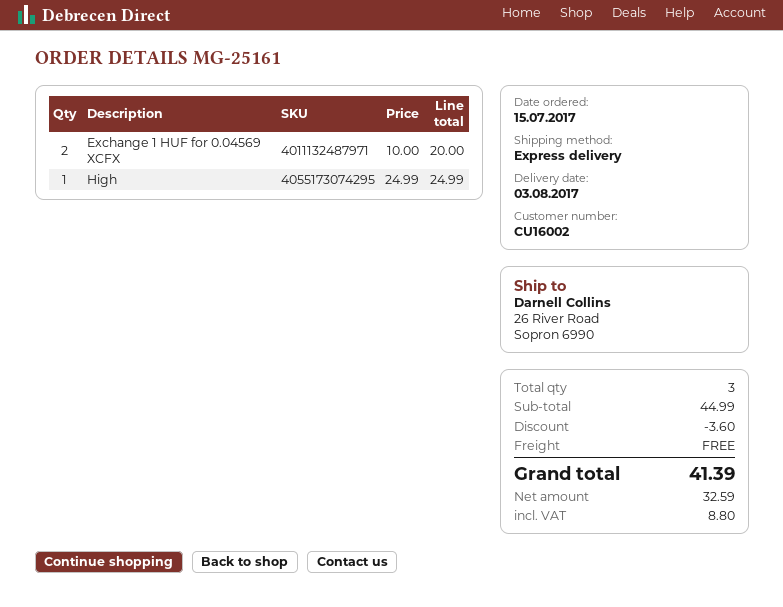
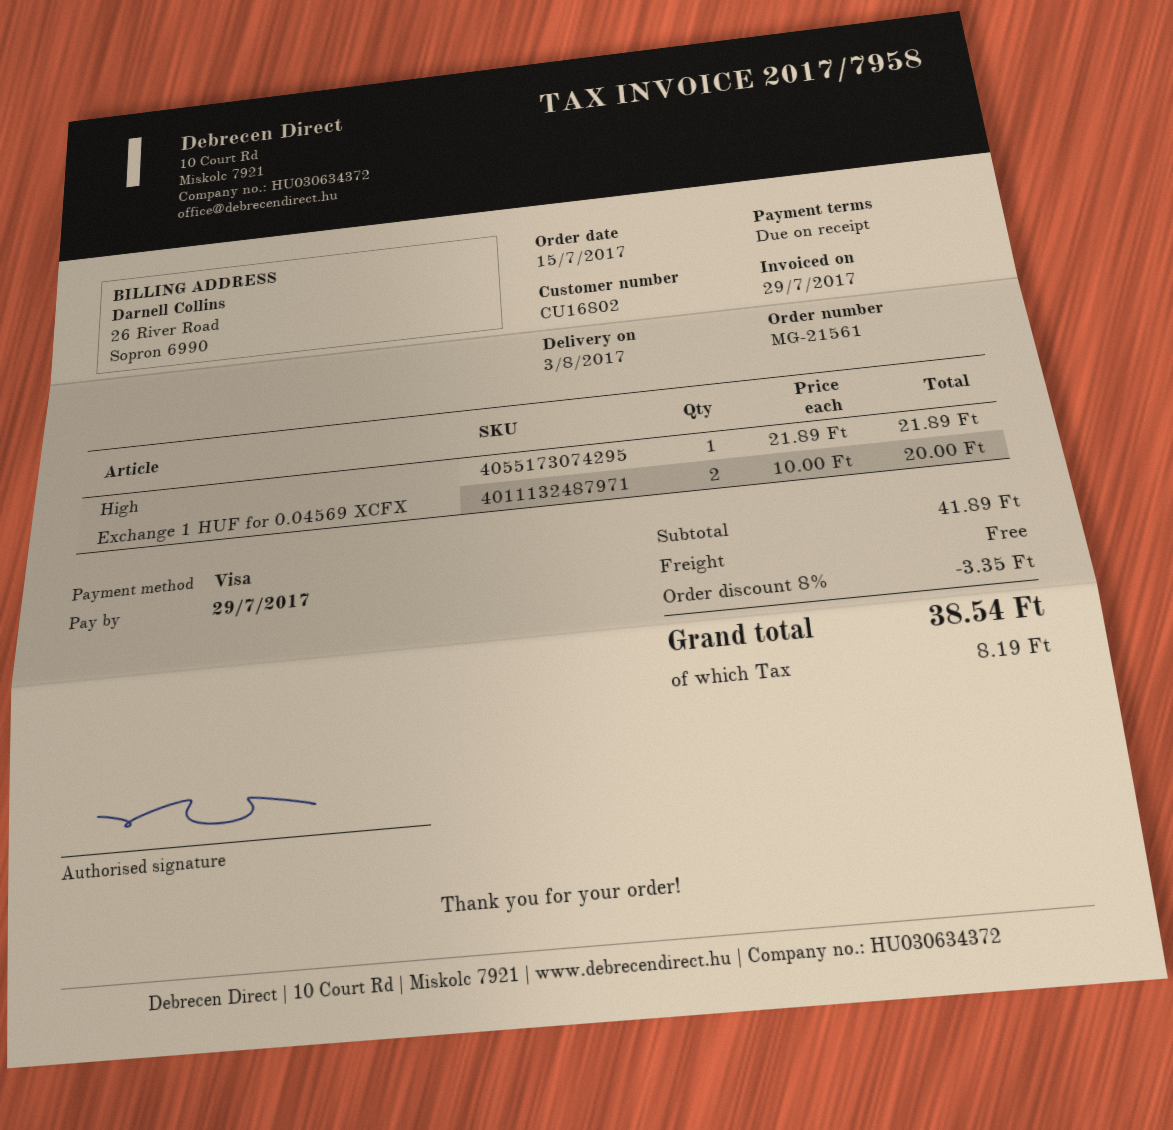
order number: MG-25161 -> MG-21561
customer number: CU16002 -> CU16802
High: 1 x 24.99 = 24.99 -> 1 x 21.89 = 21.89
subtotal: 44.99 -> 41.89
discount: 3.60 -> 3.35
tax: 8.80 -> 8.19
total: 41.39 -> 38.54

